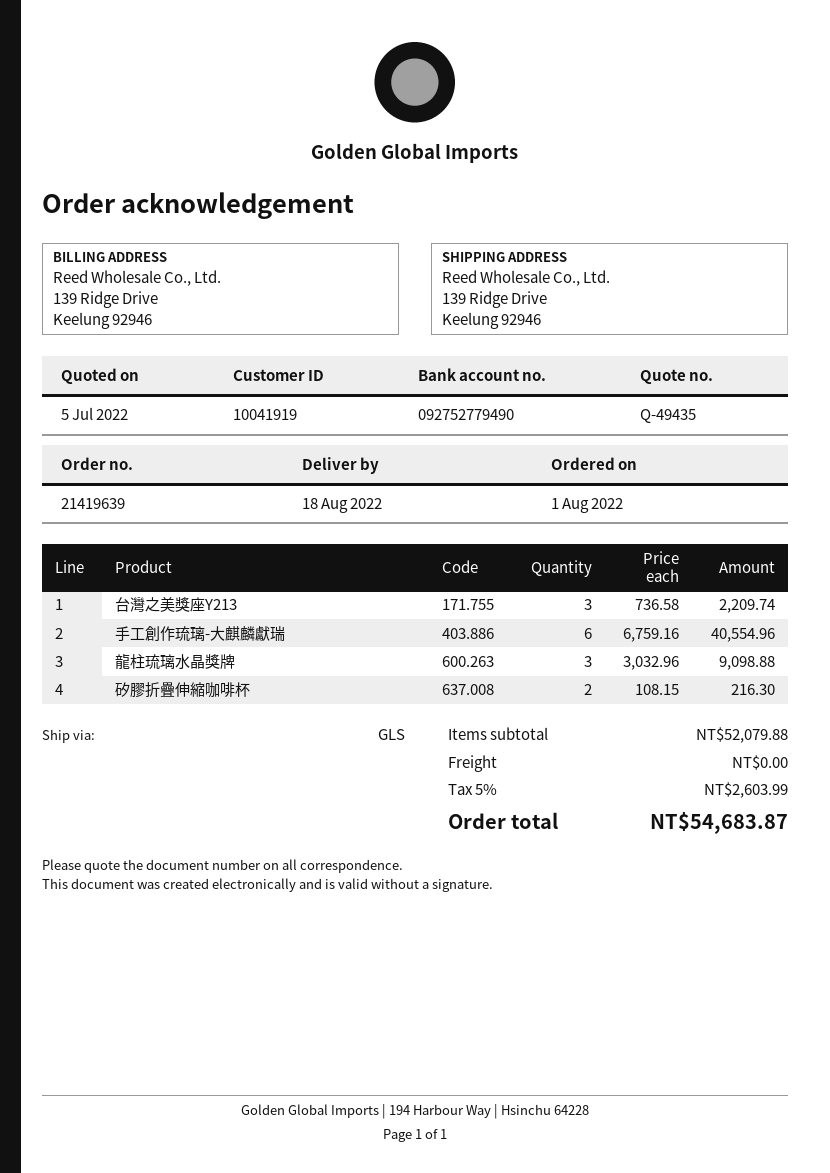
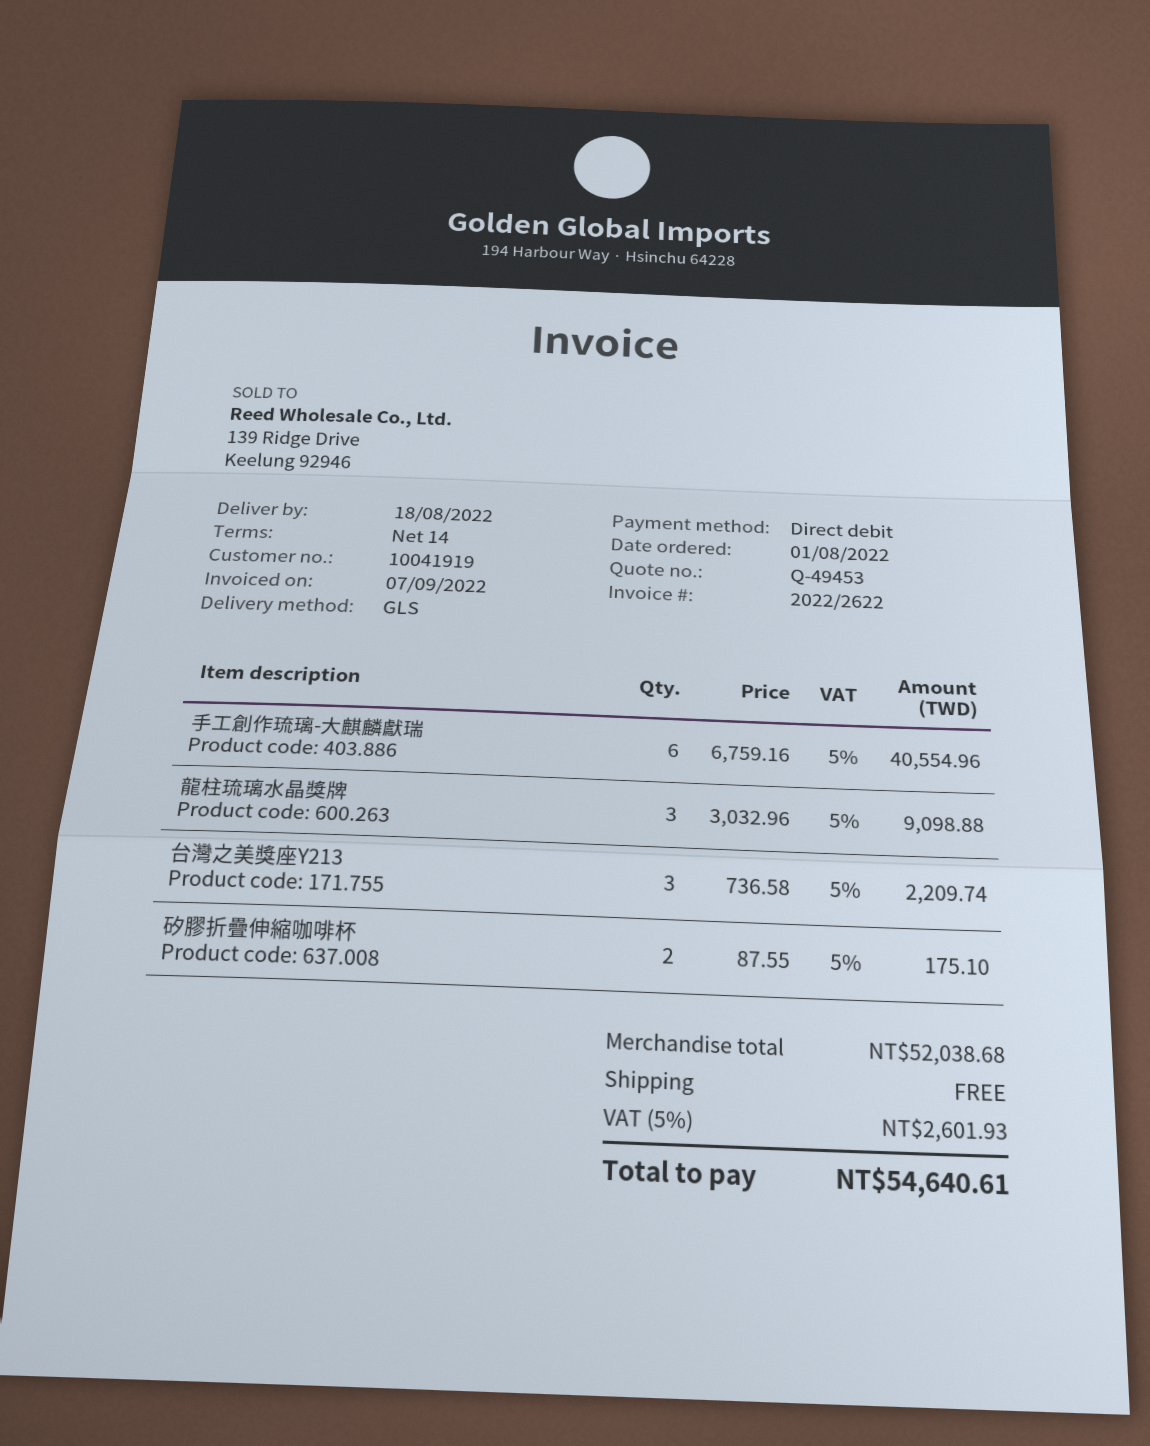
quote number: Q-49435 -> Q-49453
矽膠折疊伸縮咖啡杯: 2 x 108.15 = 216.30 -> 2 x 87.55 = 175.10
subtotal: 52079.88 -> 52038.68
tax: 5% = 2603.99 -> 5% = 2601.93
total: 54683.87 -> 54640.61

